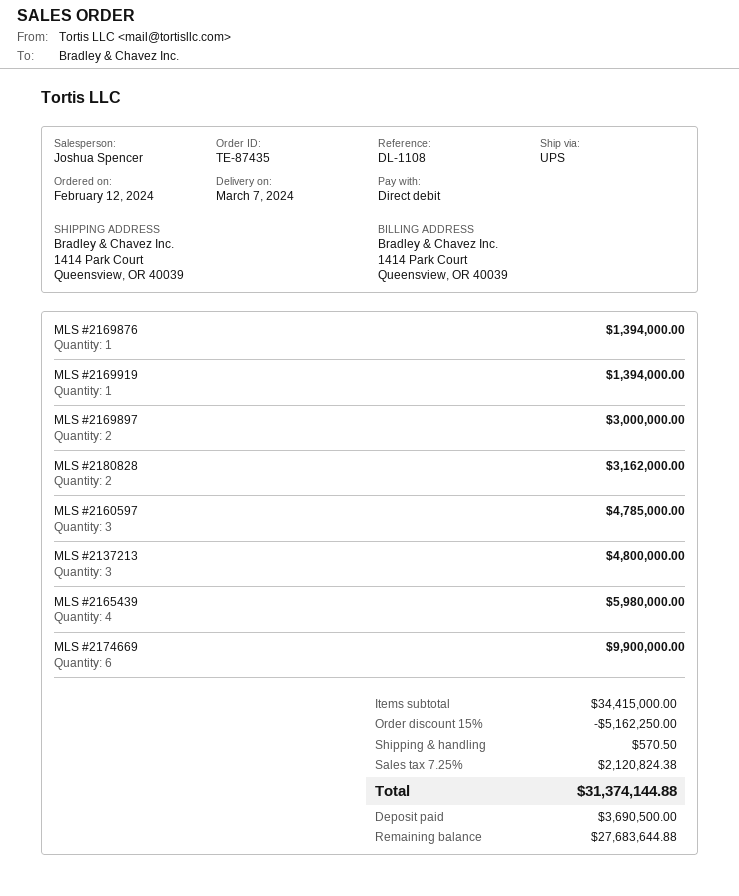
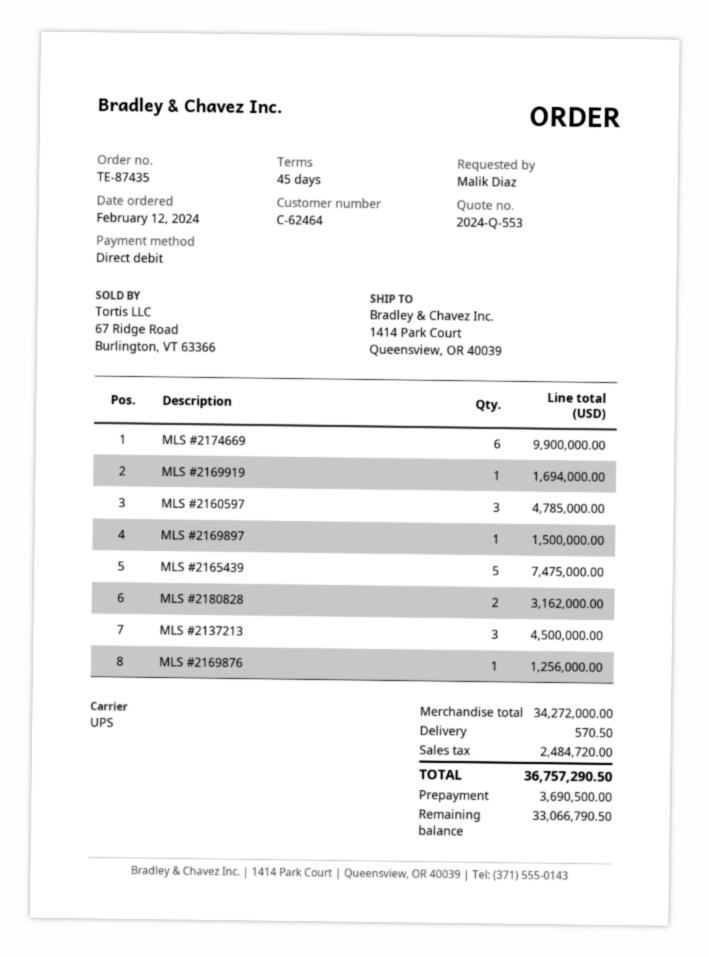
MLS #2169876: 1 for 1394000.00 -> 1 for 1256000.00
MLS #2169919: 1 for 1394000.00 -> 1 for 1694000.00
MLS #2169897: 2 for 3000000.00 -> 1 for 1500000.00
MLS #2137213: 3 for 4800000.00 -> 3 for 4500000.00
MLS #2165439: 4 for 5980000.00 -> 5 for 7475000.00
subtotal: 34415000.00 -> 34272000.00
discount: 15% = 5162250.00 -> none
tax: 2120824.38 -> 2484720.00
total: 31374144.88 -> 36757290.50
balance: 27683644.88 -> 33066790.50

